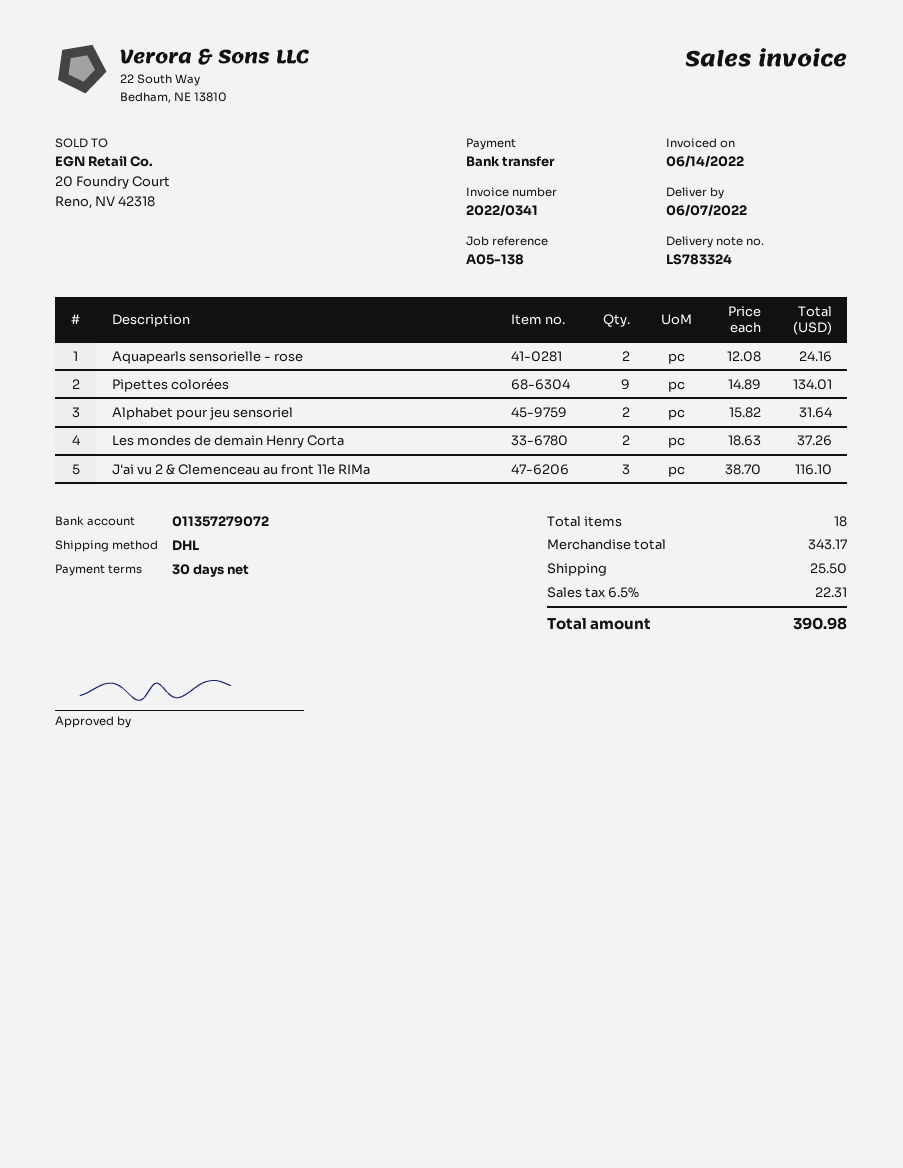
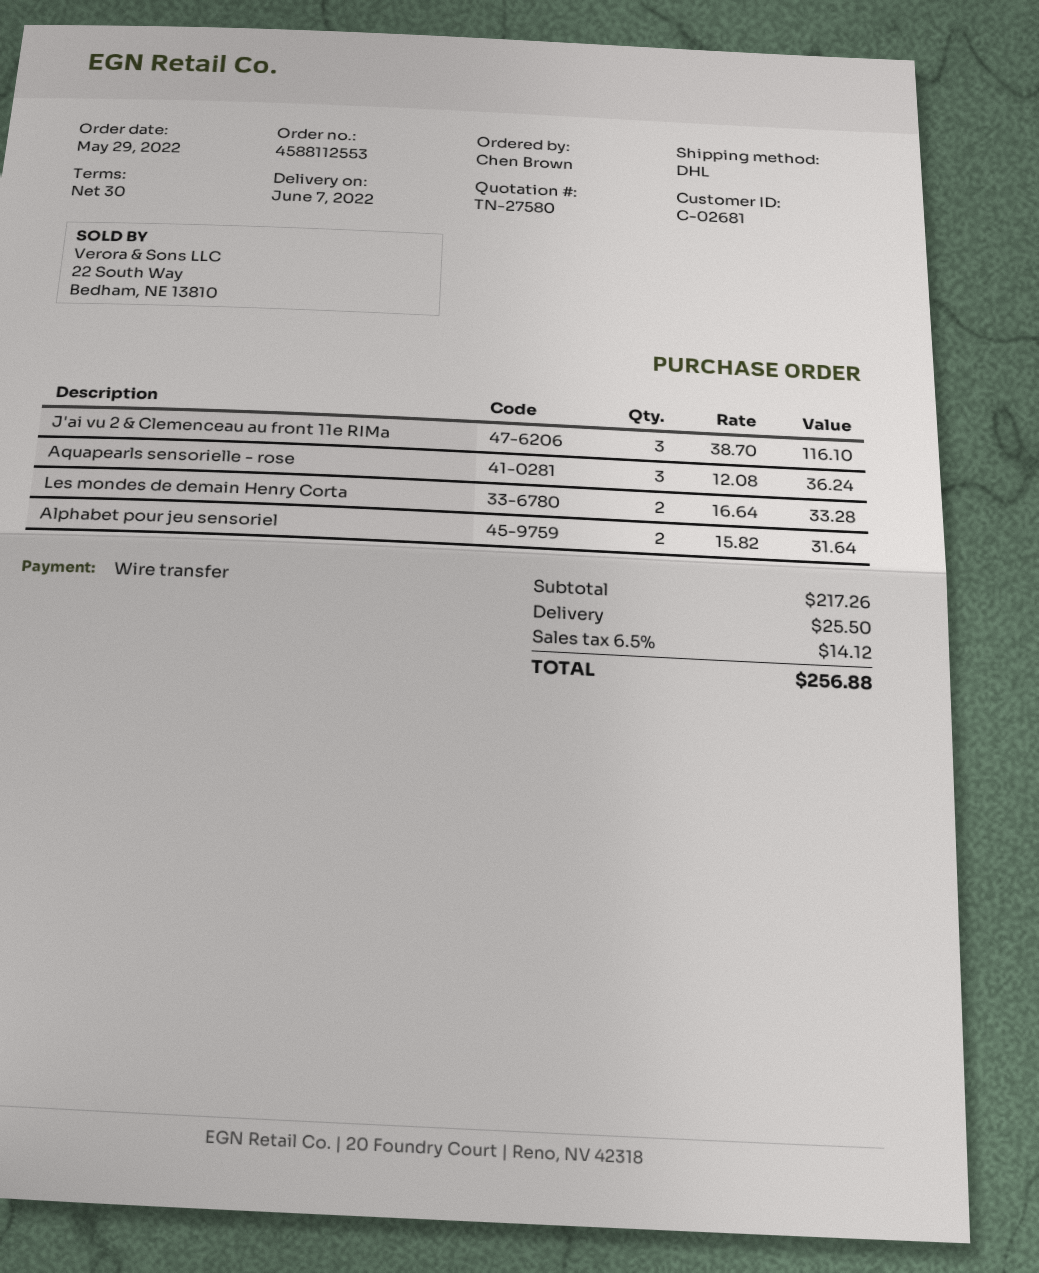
Aquapearls sensorielle - rose: 2 x 12.08 = 24.16 -> 3 x 12.08 = 36.24
Pipettes colorées: 9 x 14.89 = 134.01 -> none
Les mondes de demain Henry Corta: 2 x 18.63 = 37.26 -> 2 x 16.64 = 33.28
subtotal: 343.17 -> 217.26
tax: 6.5% = 22.31 -> 6.5% = 14.12
total: 390.98 -> 256.88

